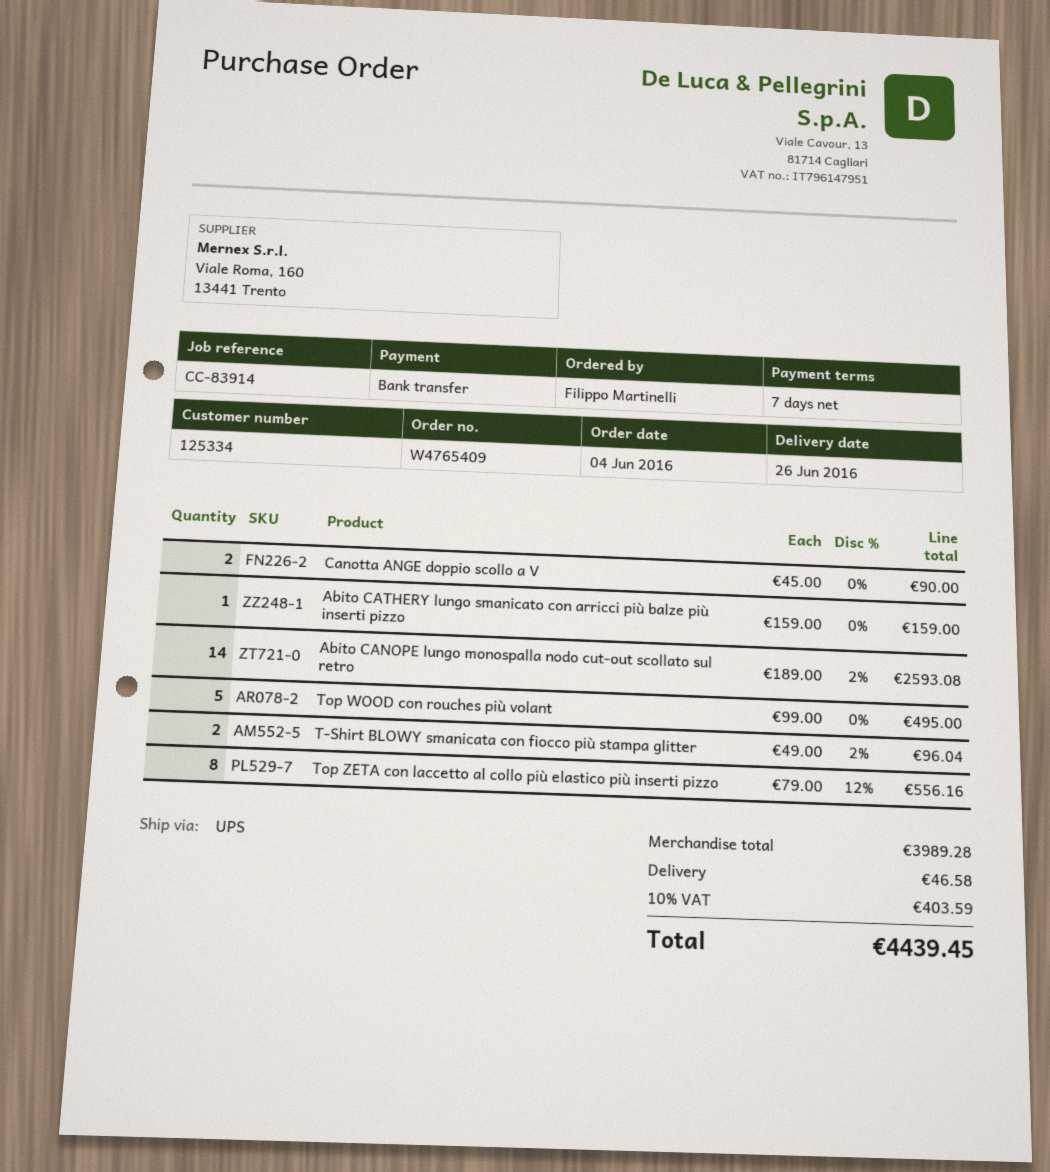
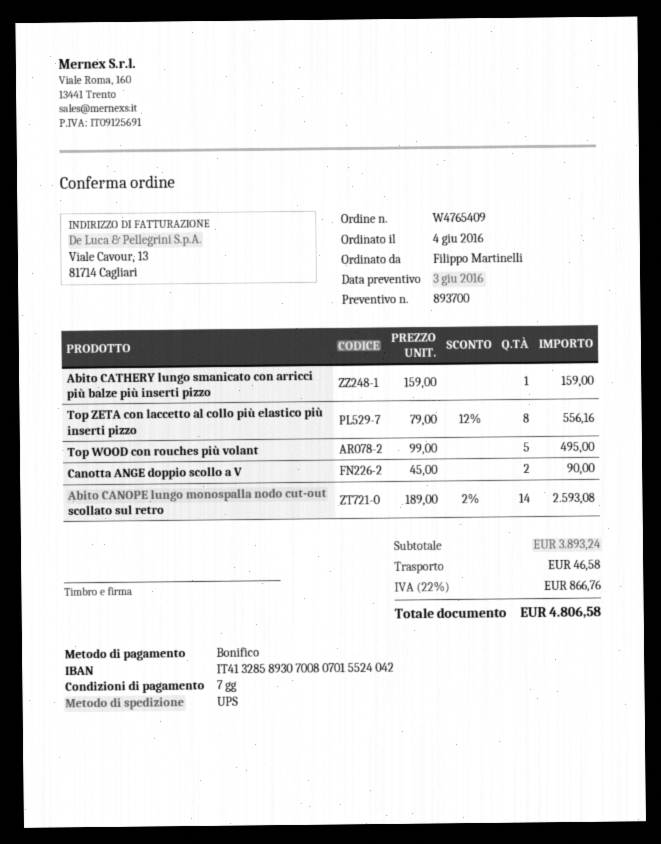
T-Shirt BLOWY smanicata con fiocco più stampa glitter: 2 x 49.00 - 2% = 96.04 -> none
subtotal: 3989.28 -> 3893.24
tax: 10% = 403.59 -> 22% = 866.76
total: 4439.45 -> 4806.58

